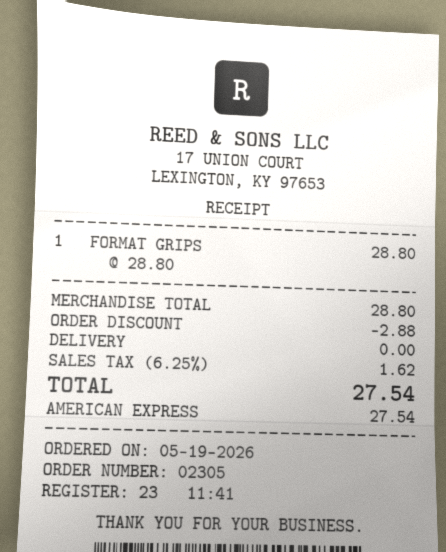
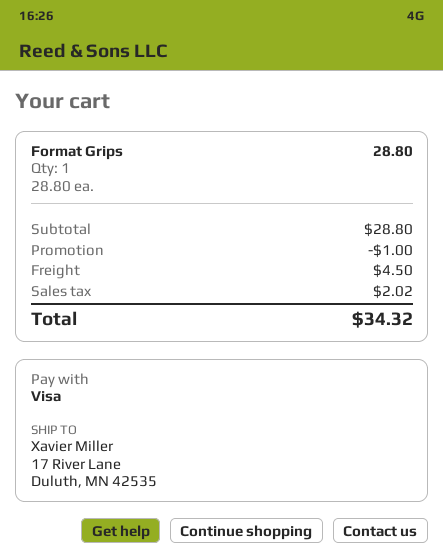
payment method: American Express -> Visa
discount: 2.88 -> 1.00
shipping: 0.00 -> 4.50
tax: 1.62 -> 2.02
total: 27.54 -> 34.32

